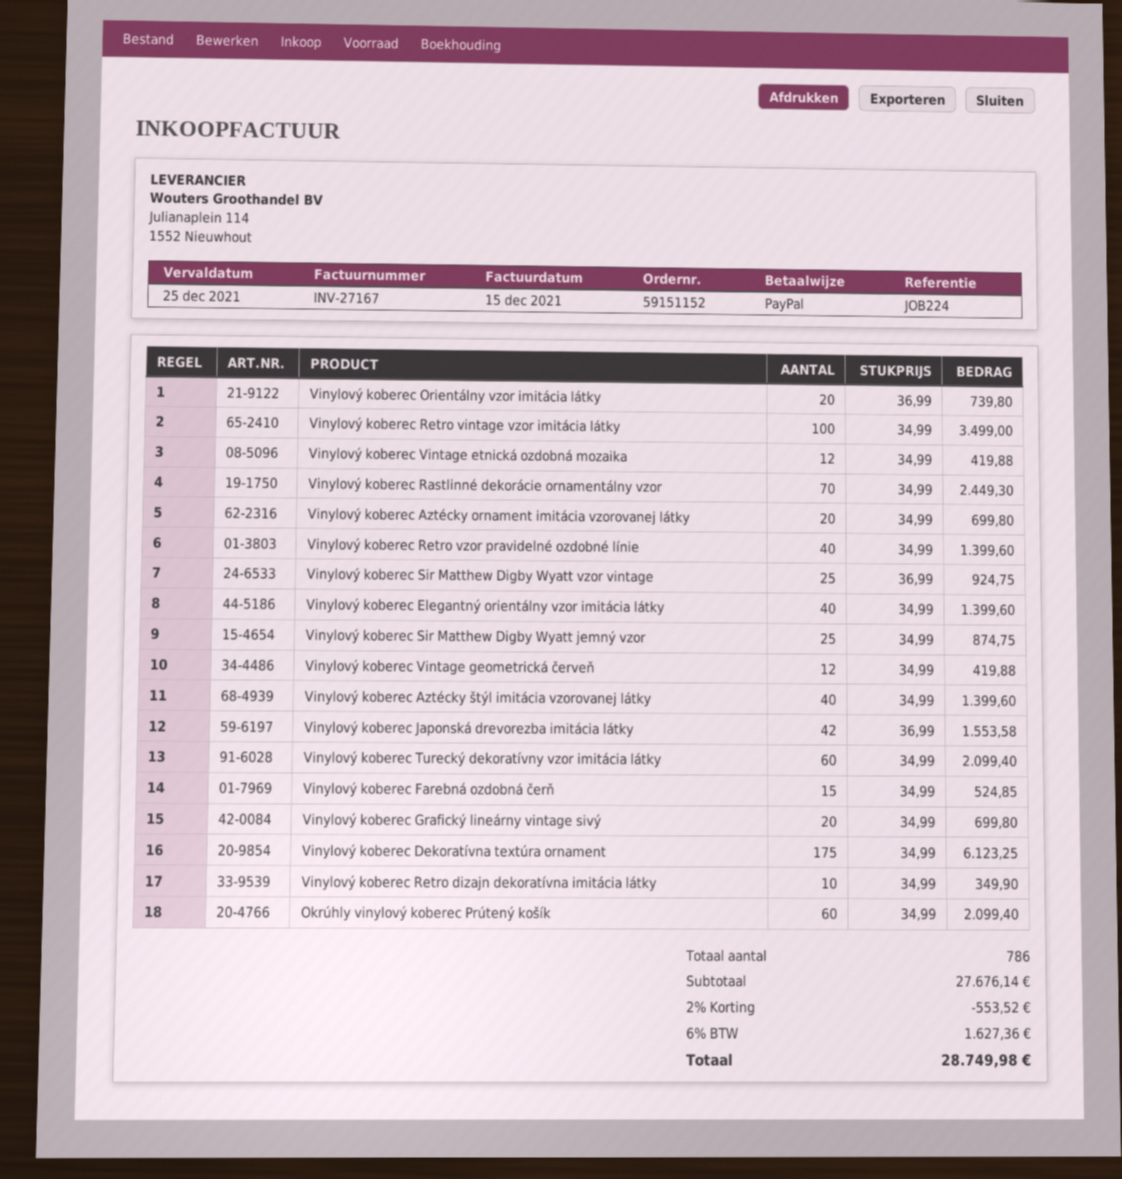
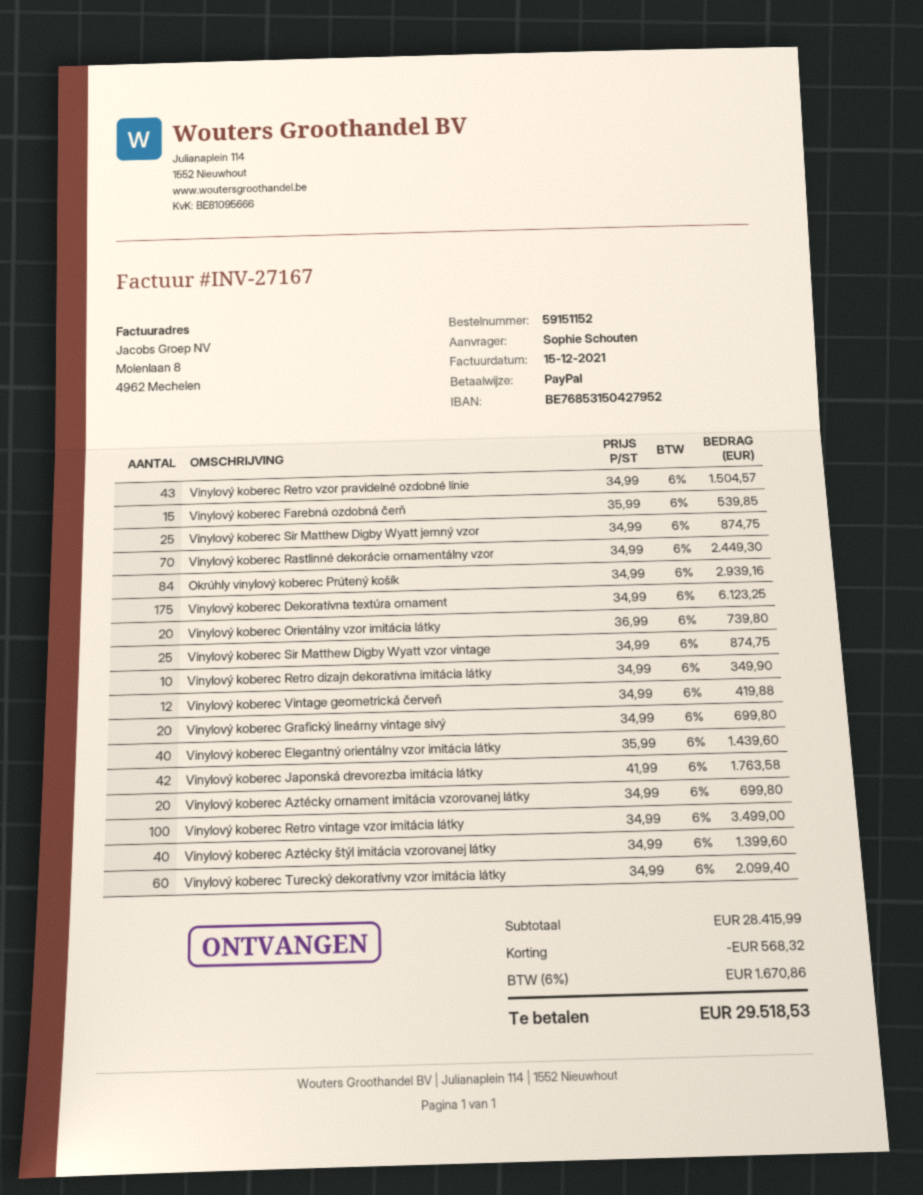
Vinylový koberec Vintage etnická ozdobná mozaika: 12 x 34.99 = 419.88 -> none
Vinylový koberec Retro vzor pravidelné ozdobné línie: 40 x 34.99 = 1399.60 -> 43 x 34.99 = 1504.57
Vinylový koberec Sir Matthew Digby Wyatt vzor vintage: 25 x 36.99 = 924.75 -> 25 x 34.99 = 874.75
Vinylový koberec Elegantný orientálny vzor imitácia látky: 40 x 34.99 = 1399.60 -> 40 x 35.99 = 1439.60
Vinylový koberec Japonská drevorezba imitácia látky: 42 x 36.99 = 1553.58 -> 42 x 41.99 = 1763.58
Vinylový koberec Farebná ozdobná čerň: 15 x 34.99 = 524.85 -> 15 x 35.99 = 539.85
Okrúhly vinylový koberec Prútený košík: 60 x 34.99 = 2099.40 -> 84 x 34.99 = 2939.16
subtotal: 27676.14 -> 28415.99
discount: 553.52 -> 568.32
tax: 6% = 1627.36 -> 6% = 1670.86
total: 28749.98 -> 29518.53

